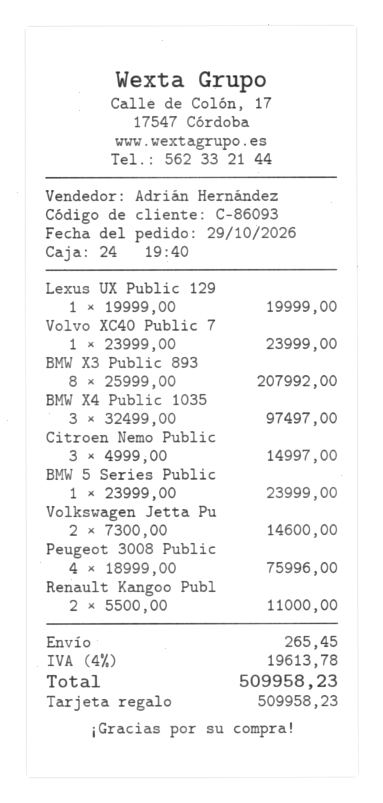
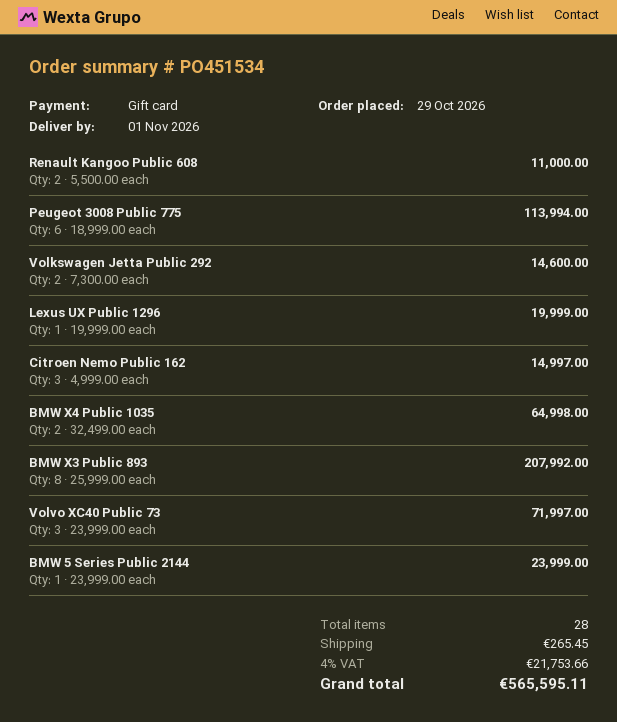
Volvo XC40 Public 7: 1 x 23999.00 = 23999.00 -> 3 x 23999.00 = 71997.00
BMW X4 Public 1035: 3 x 32499.00 = 97497.00 -> 2 x 32499.00 = 64998.00
Peugeot 3008 Public: 4 x 18999.00 = 75996.00 -> 6 x 18999.00 = 113994.00
tax: 4% = 19613.78 -> 4% = 21753.66
total: 509958.23 -> 565595.11

